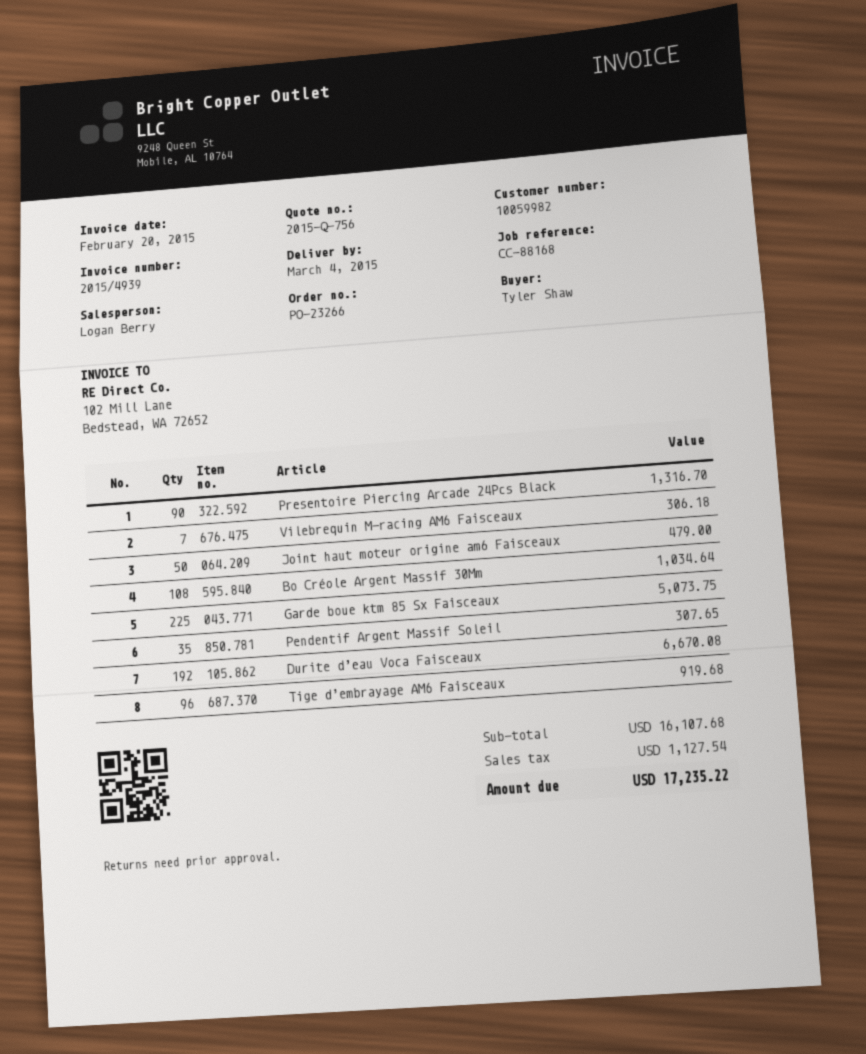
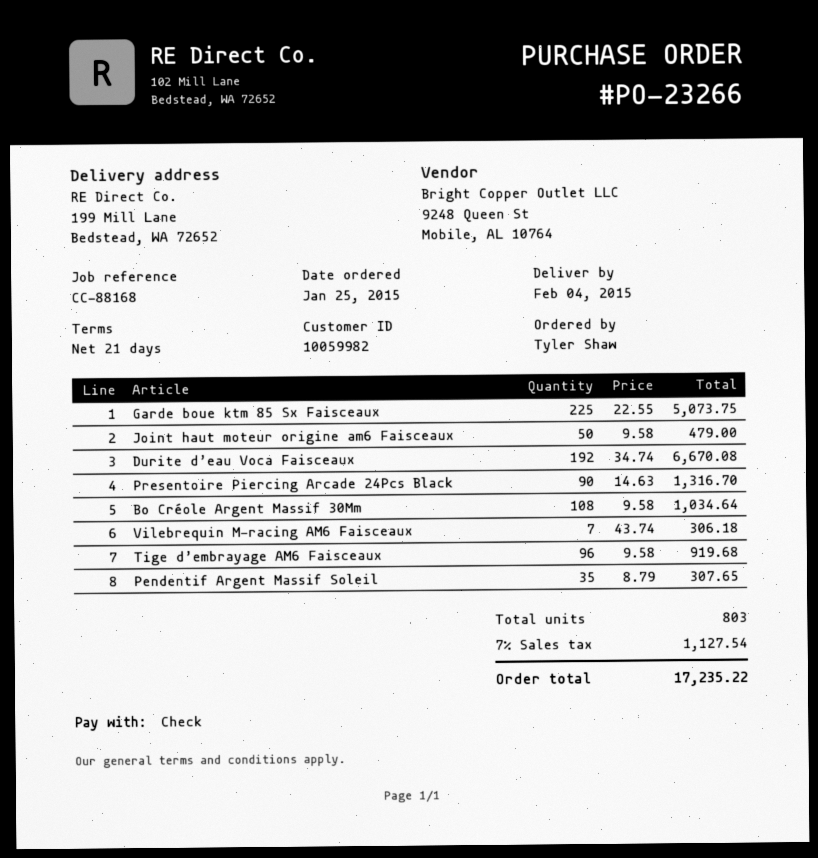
delivery date: 2015-03-04 -> 2015-02-04

